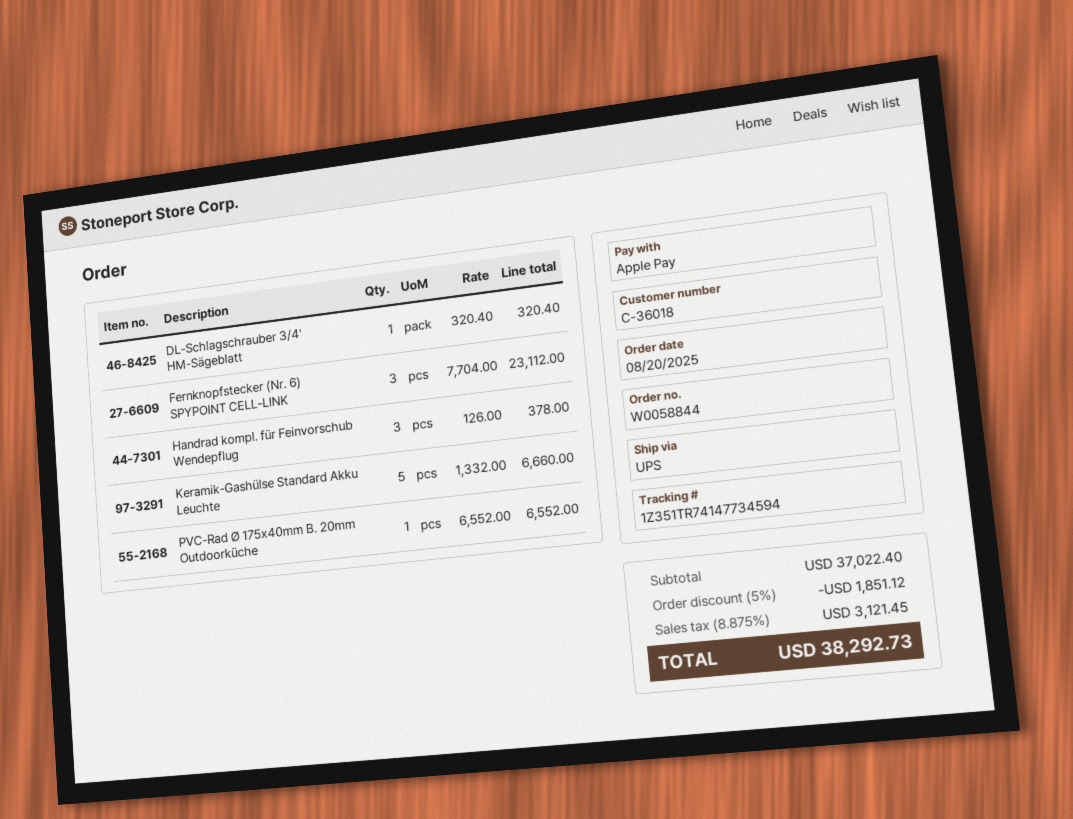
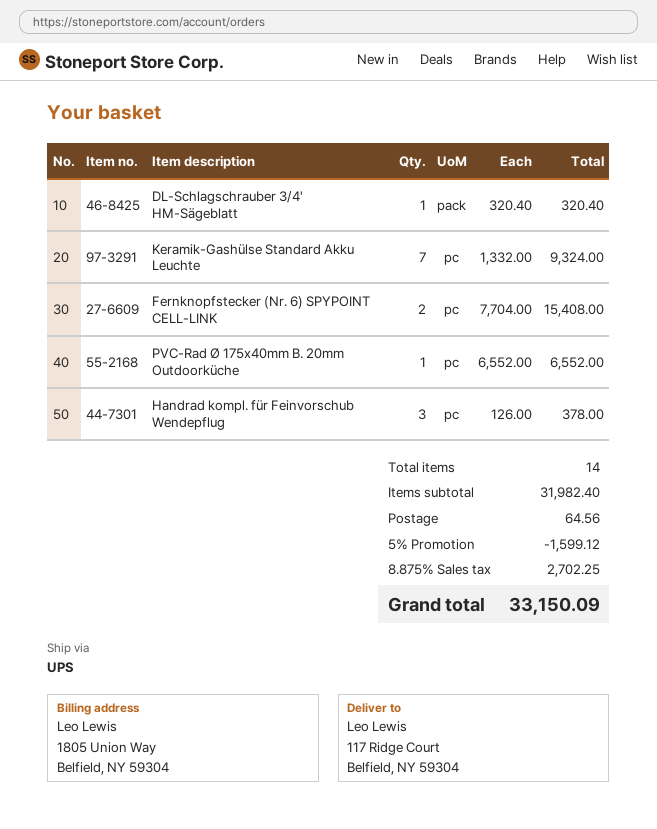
Fernknopfstecker (Nr. 6) SPYPOINT CELL-LINK: 3 x 7704.00 = 23112.00 -> 2 x 7704.00 = 15408.00
Keramik-Gashülse Standard Akku Leuchte: 5 x 1332.00 = 6660.00 -> 7 x 1332.00 = 9324.00
subtotal: 37022.40 -> 31982.40
discount: 5% = 1851.12 -> 5% = 1599.12
shipping: none -> 64.56
tax: 8.875% = 3121.45 -> 8.875% = 2702.25
total: 38292.73 -> 33150.09

